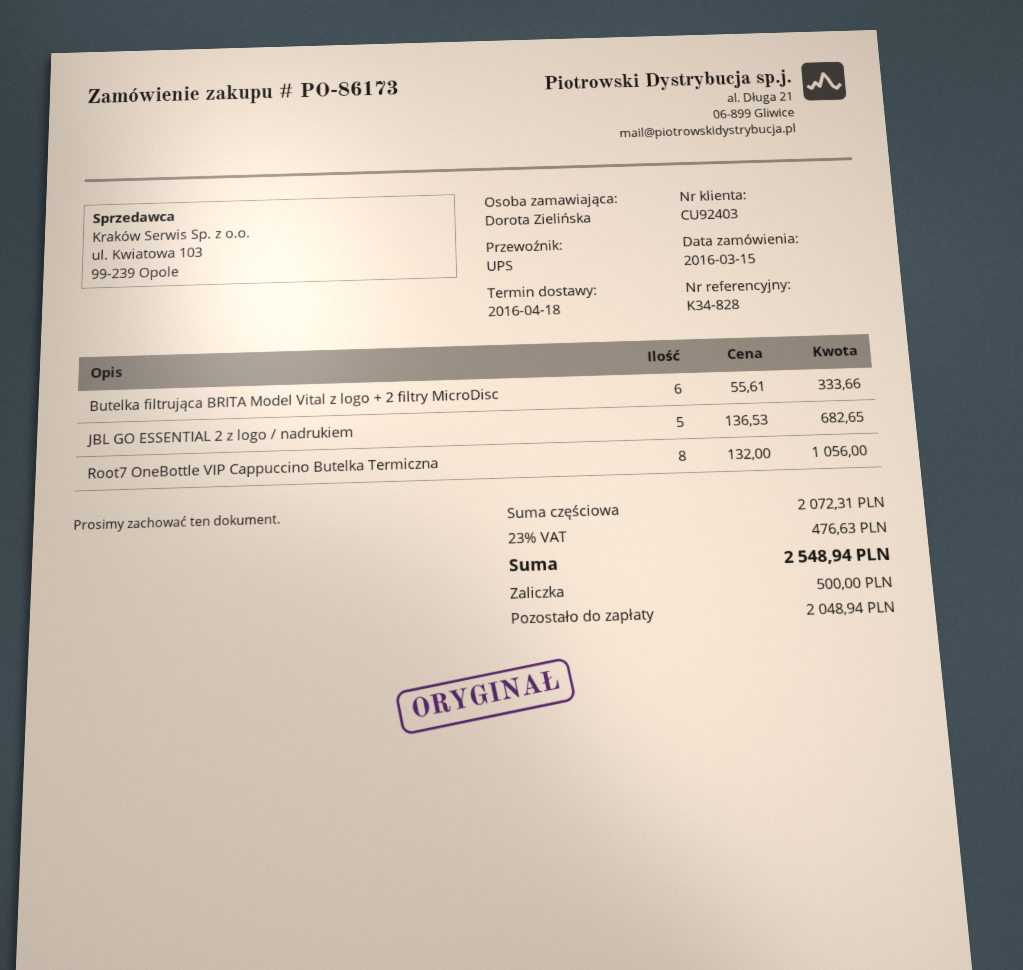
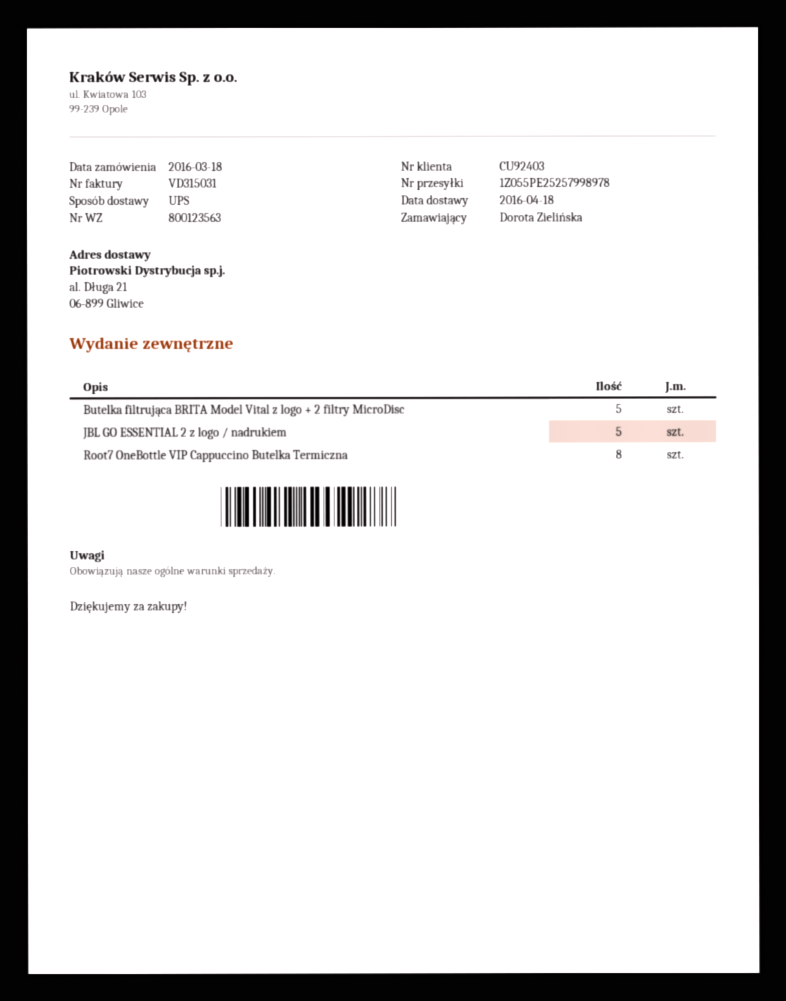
order date: 2016-03-15 -> 2016-03-18
Butelka filtrująca BRITA Model Vital z logo + 2 filtry MicroDisc: 6 -> 5

